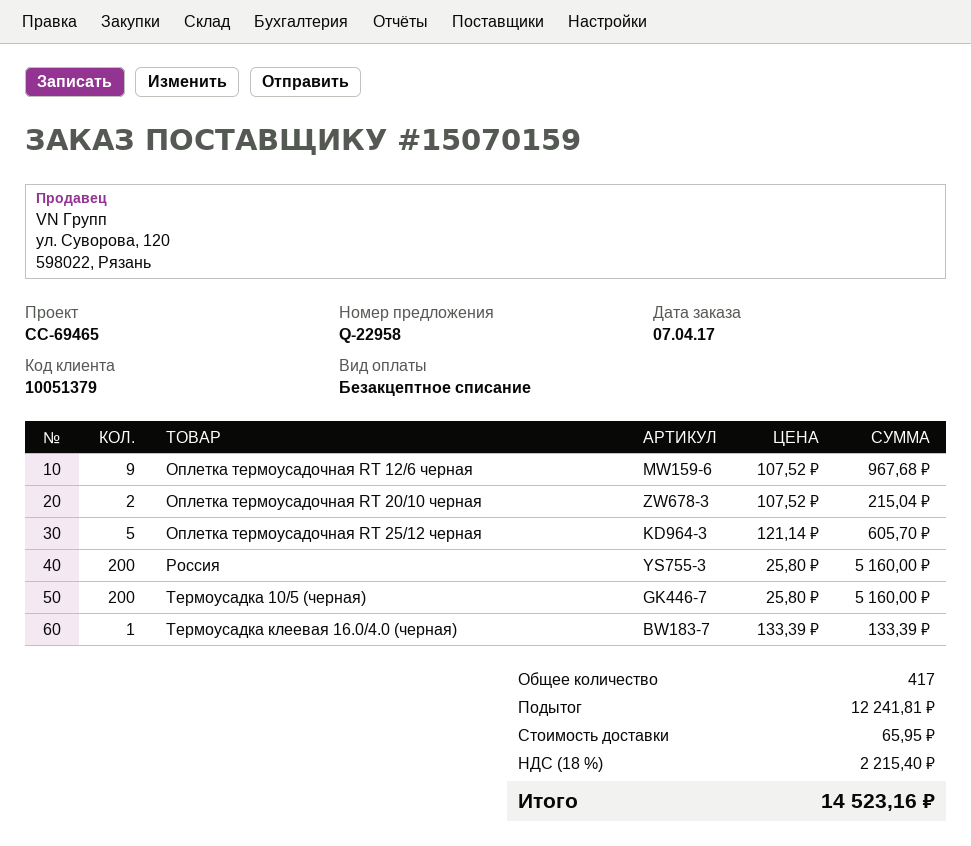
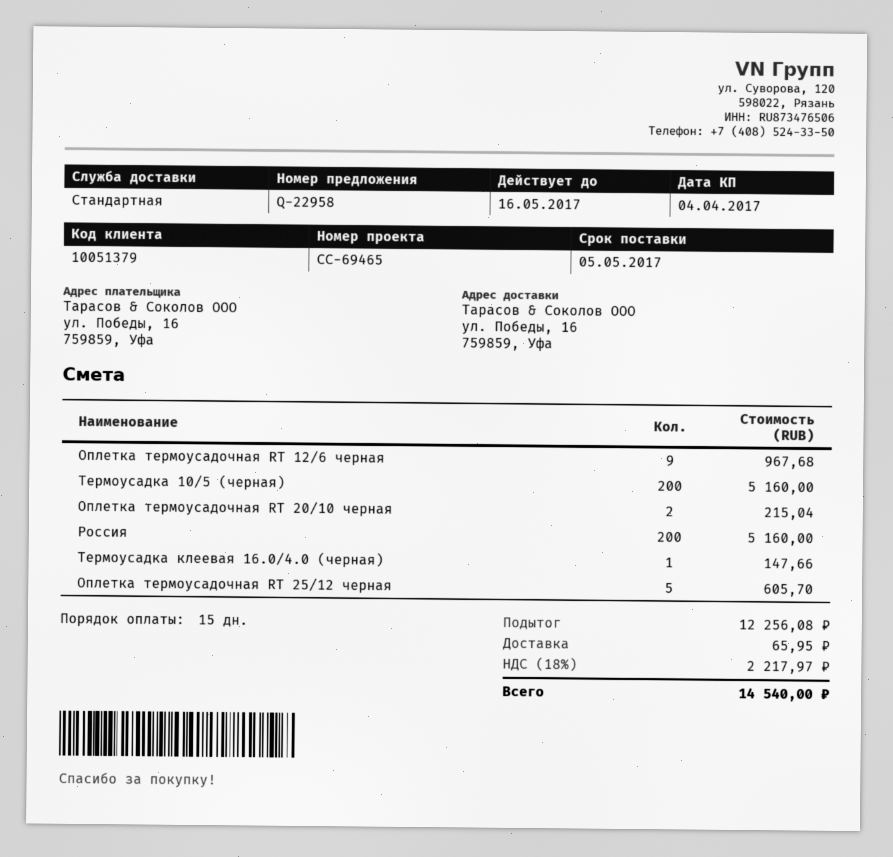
Термоусадка клеевая 16.0/4.0 (черная): 1 for 133.39 -> 1 for 147.66
subtotal: 12241.81 -> 12256.08
tax: 18% = 2215.40 -> 18% = 2217.97
total: 14523.16 -> 14540.00

